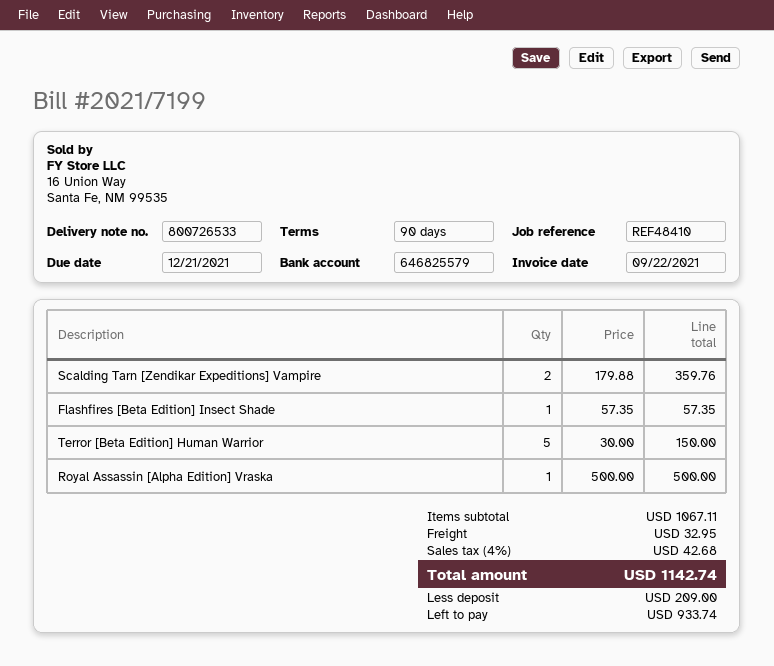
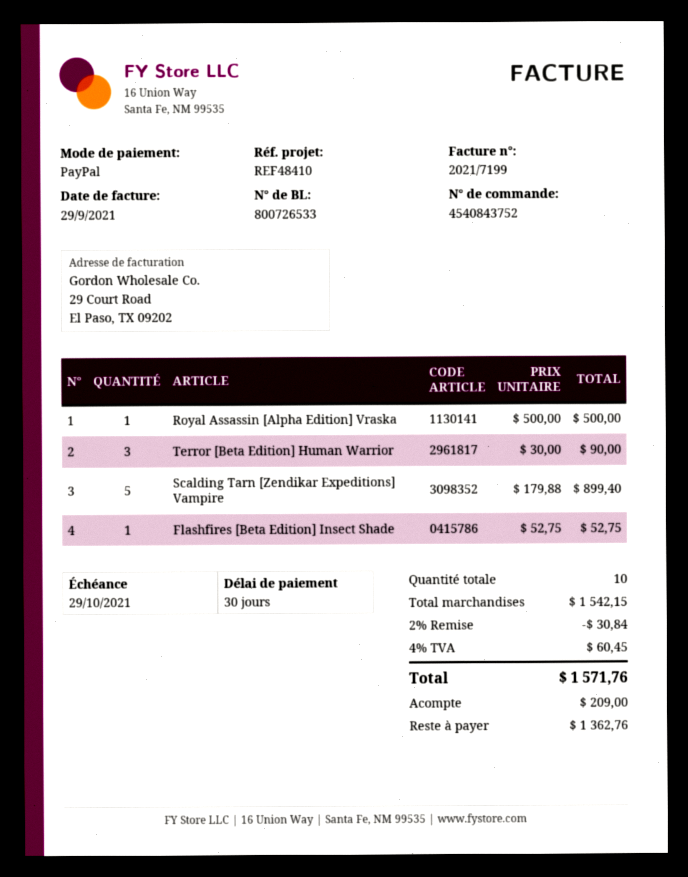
invoice date: 2021-09-22 -> 2021-09-29
payment terms: 90 days -> 30 days
due date: 2021-12-21 -> 2021-10-29
Scalding Tarn [Zendikar Expeditions] Vampire: 2 x 179.88 = 359.76 -> 5 x 179.88 = 899.40
Flashfires [Beta Edition] Insect Shade: 1 x 57.35 = 57.35 -> 1 x 52.75 = 52.75
Terror [Beta Edition] Human Warrior: 5 x 30.00 = 150.00 -> 3 x 30.00 = 90.00
subtotal: 1067.11 -> 1542.15
discount: none -> 2% = 30.84
shipping: 32.95 -> none
tax: 4% = 42.68 -> 4% = 60.45
total: 1142.74 -> 1571.76
balance: 933.74 -> 1362.76

